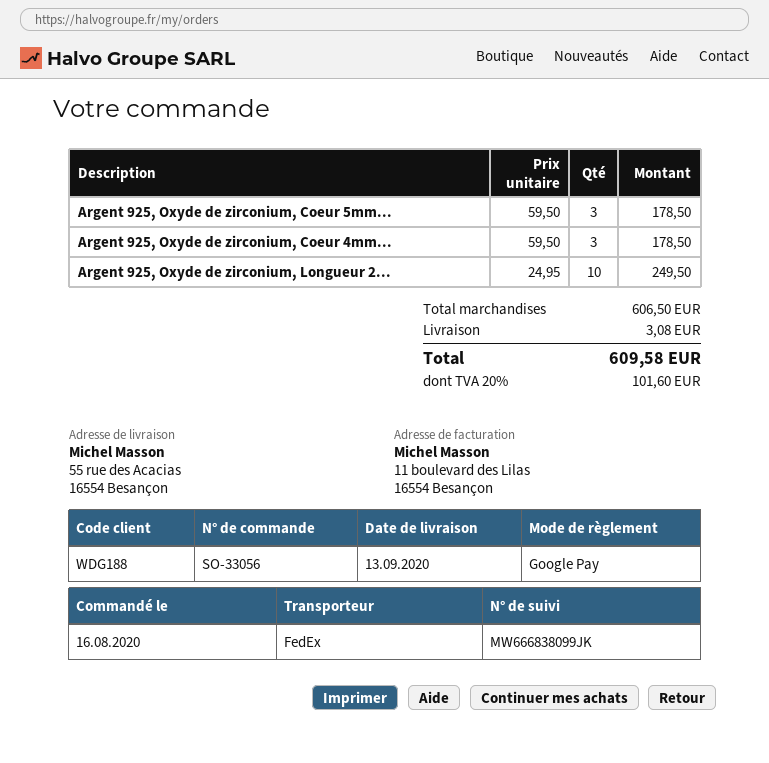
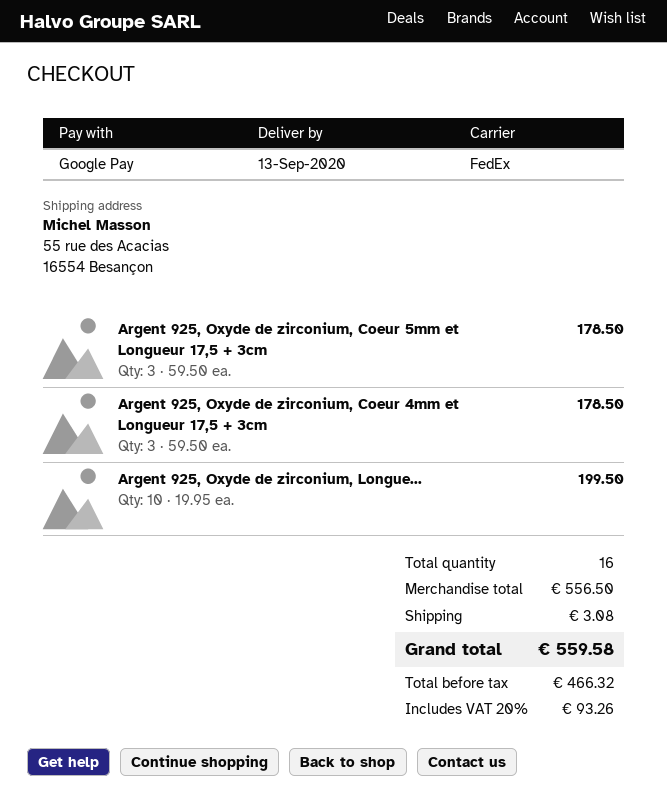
Argent 925, Oxyde de zirconium, Longueur 2...: 10 x 24.95 = 249.50 -> 10 x 19.95 = 199.50
subtotal: 606.50 -> 556.50
tax: 20% = 101.60 -> 20% = 93.26
total: 609.58 -> 559.58

